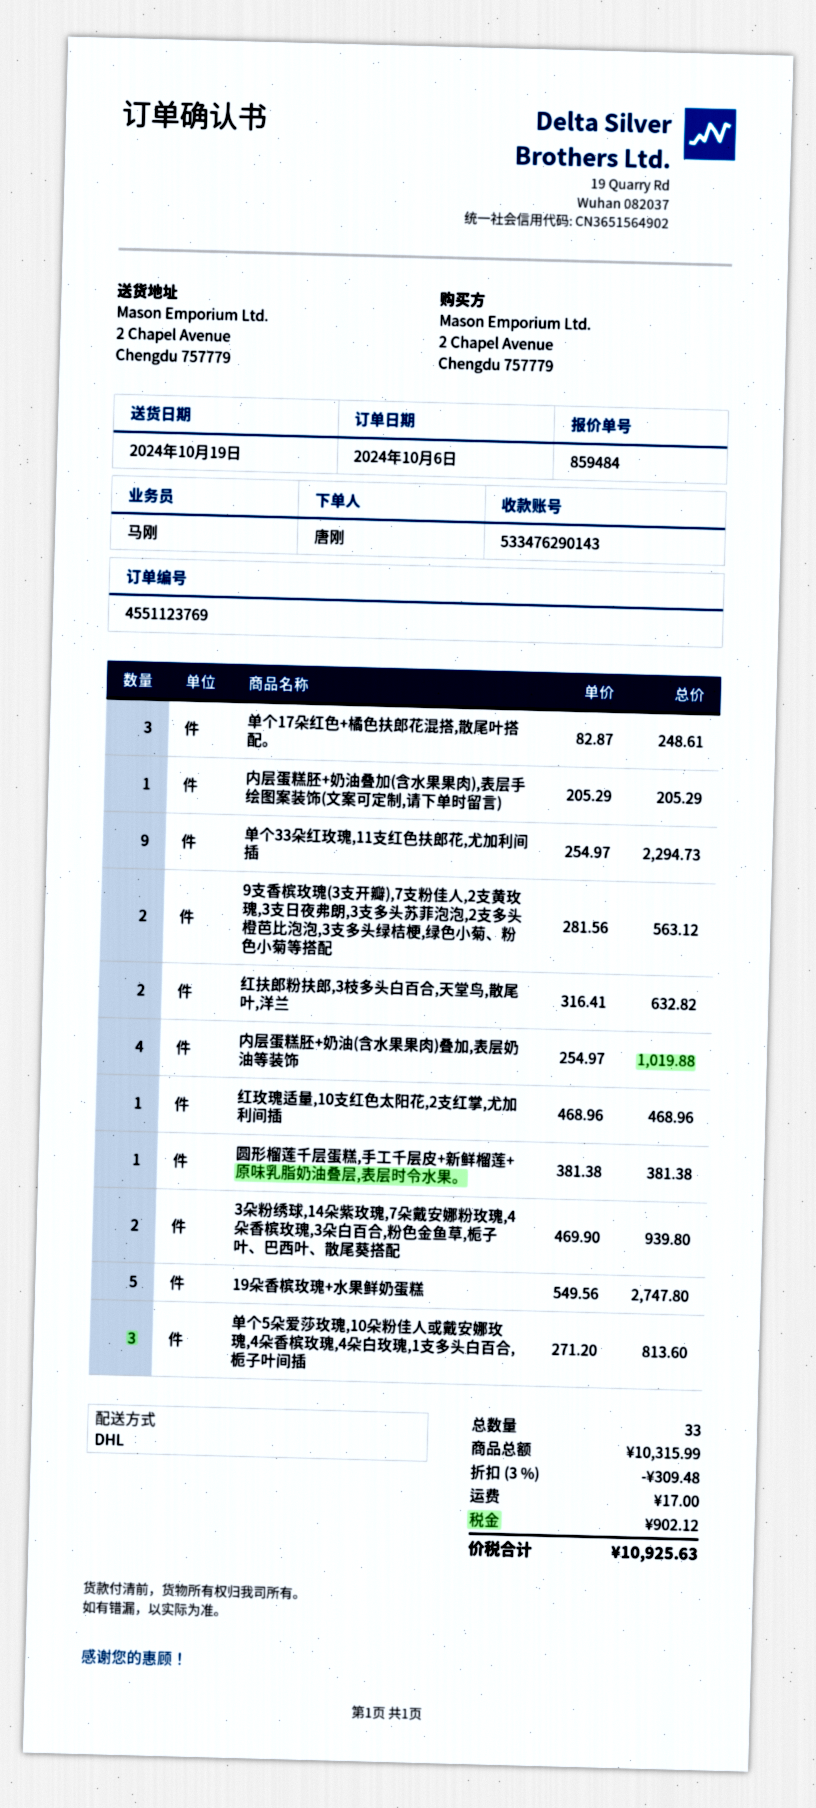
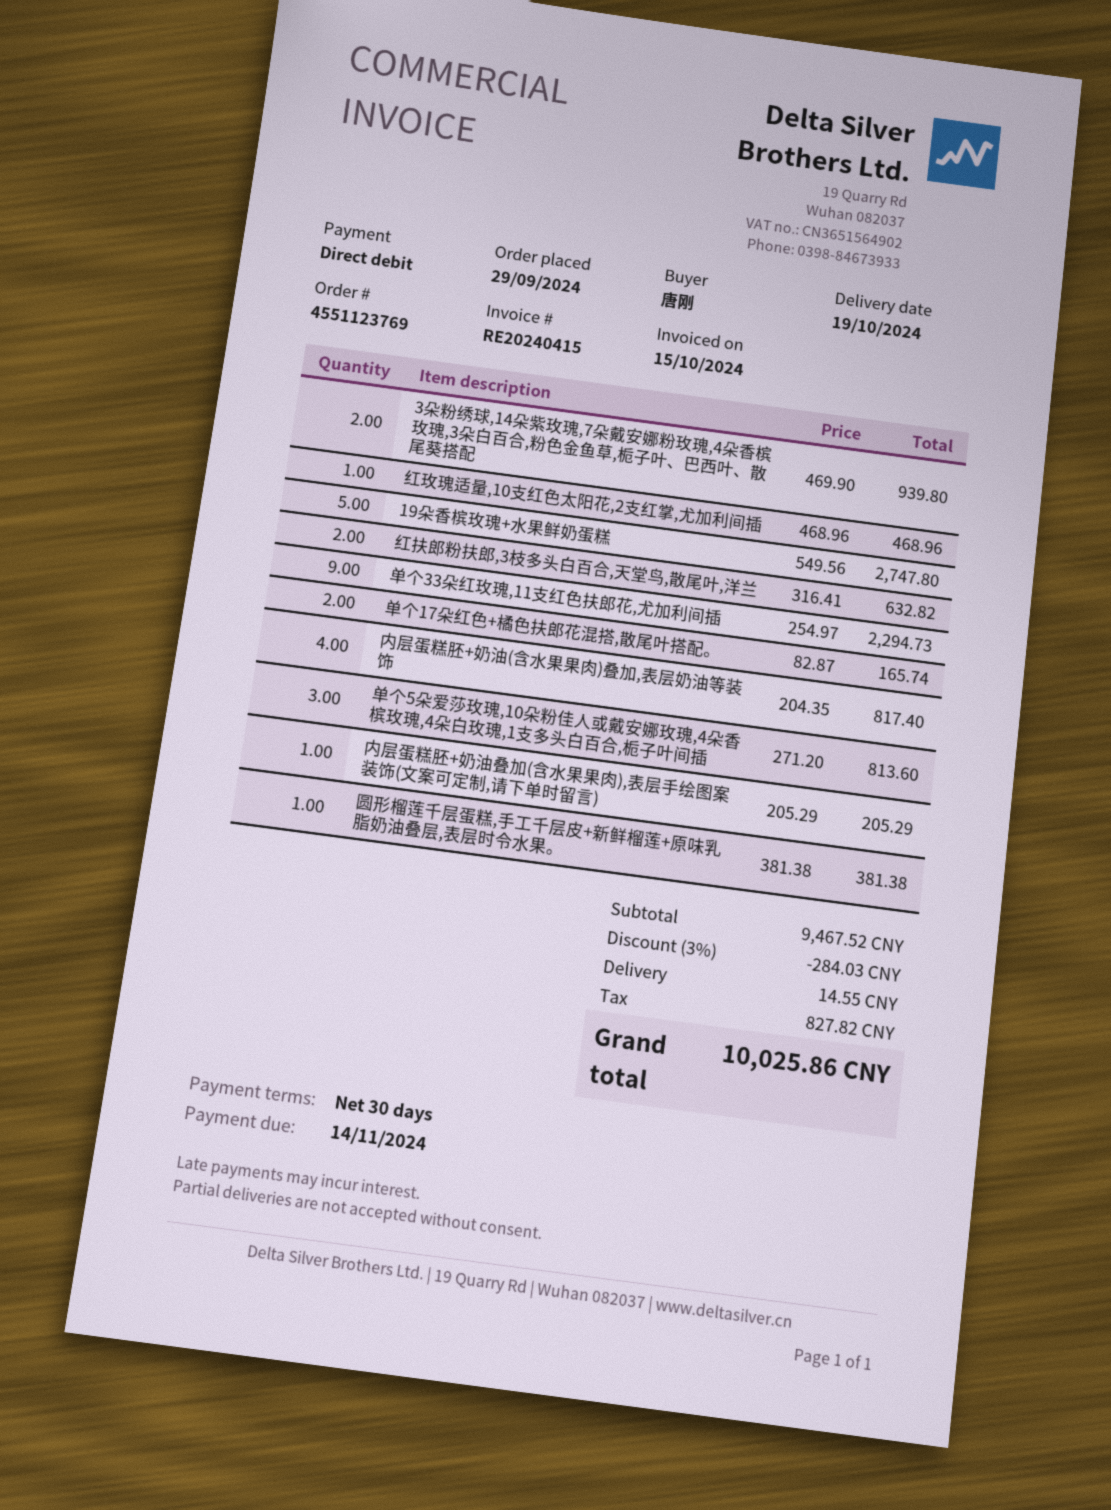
order date: 2024-10-06 -> 2024-09-29
单个17朵红色+橘色扶郎花混搭,散尾叶搭配。: 3 x 82.87 = 248.61 -> 2 x 82.87 = 165.74
9支香槟玫瑰(3支开瓣),7支粉佳人,2支黄玫瑰,3支日夜弗朗,3支多头苏菲泡泡,2支多头橙芭比泡泡,3支多头绿桔梗,绿色小菊、粉色小菊等搭配: 2 x 281.56 = 563.12 -> none
内层蛋糕胚+奶油(含水果果肉)叠加,表层奶油等装饰: 4 x 254.97 = 1019.88 -> 4 x 204.35 = 817.40
subtotal: 10315.99 -> 9467.52
discount: 3% = 309.48 -> 3% = 284.03
shipping: 17.00 -> 14.55
tax: 902.12 -> 827.82
total: 10925.63 -> 10025.86

